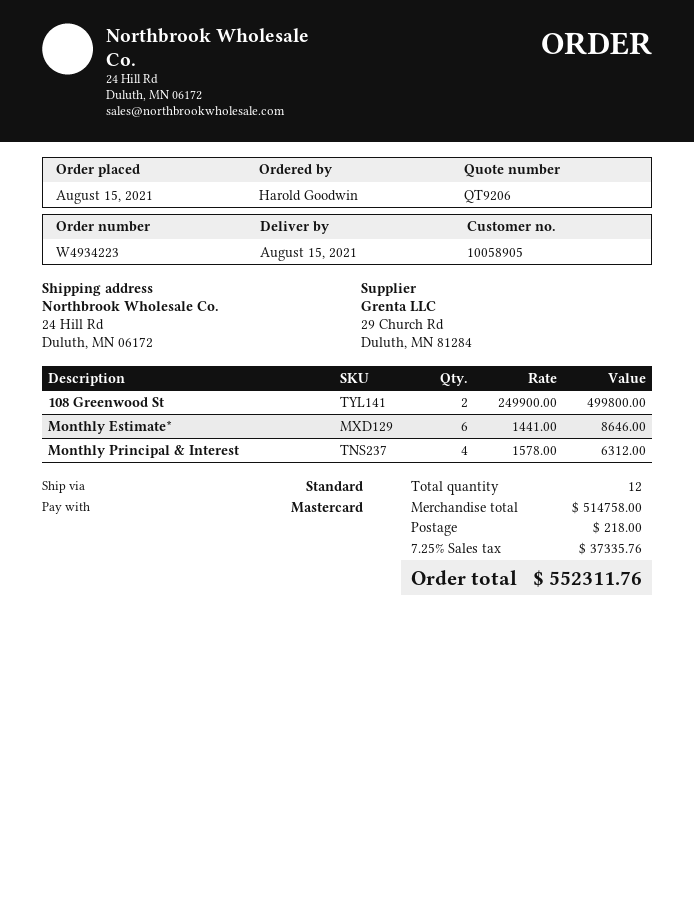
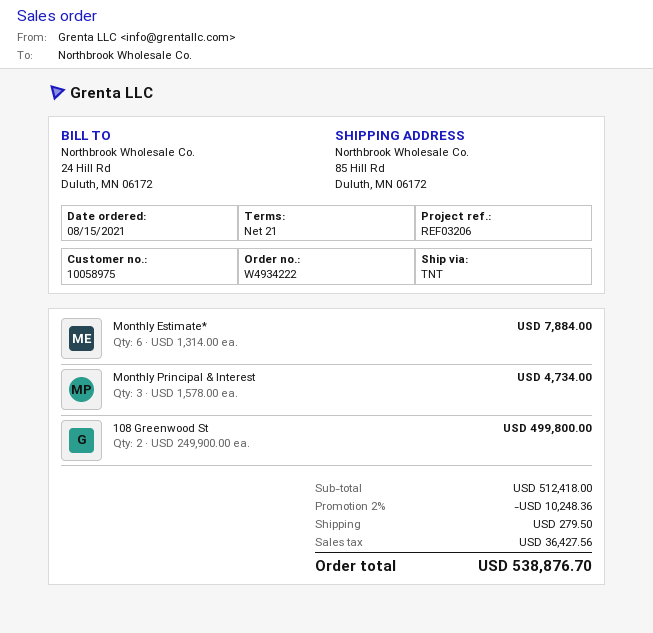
order number: W4934223 -> W4934222
customer number: 10058905 -> 10058975
shipping method: standard -> TNT
ship to: 24 Hill Rd, Duluth, MN 06172 -> 85 Hill Rd, Duluth, MN 06172
Monthly Estimate*: 6 x 1441.00 = 8646.00 -> 6 x 1314.00 = 7884.00
Monthly Principal & Interest: 4 x 1578.00 = 6312.00 -> 3 x 1578.00 = 4734.00
subtotal: 514758.00 -> 512418.00
discount: none -> 2% = 10248.36
shipping: 218.00 -> 279.50
tax: 37335.76 -> 36427.56
total: 552311.76 -> 538876.70

